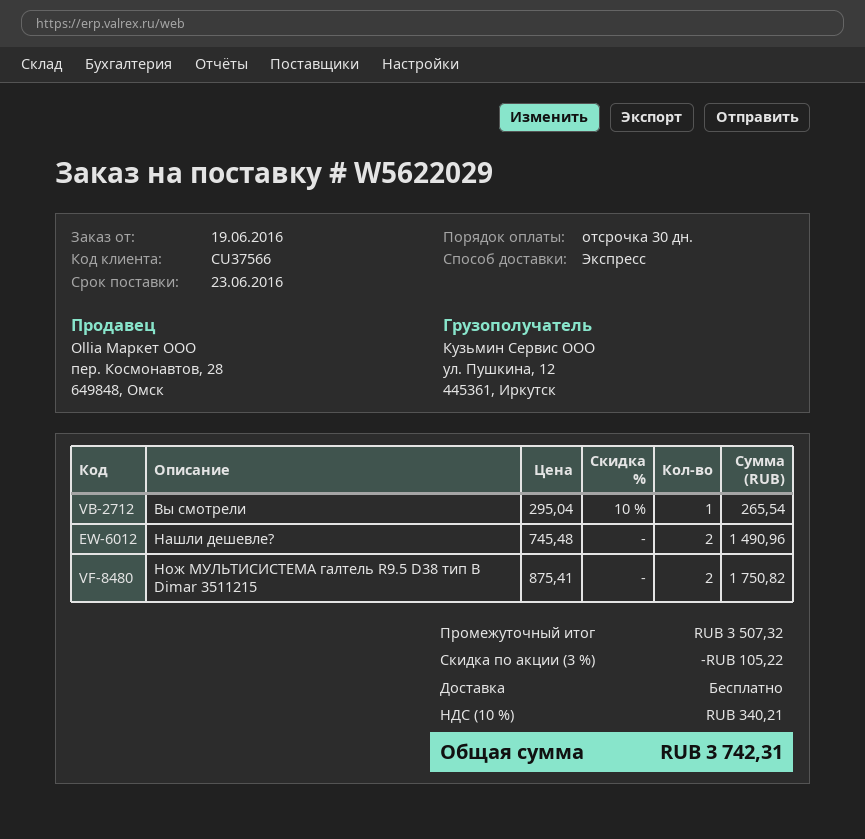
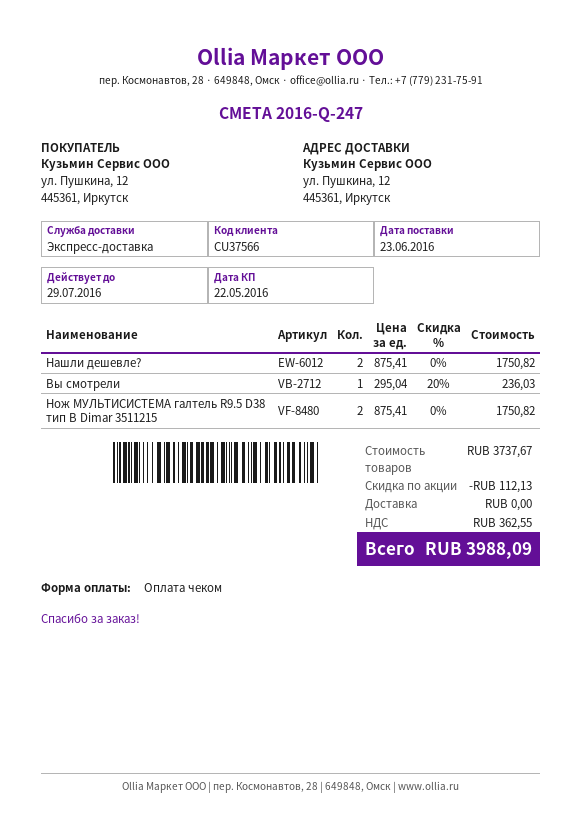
Вы смотрели: 1 x 295.04 - 10% = 265.54 -> 1 x 295.04 - 20% = 236.03
Нашли дешевле?: 2 x 745.48 = 1490.96 -> 2 x 875.41 = 1750.82
subtotal: 3507.32 -> 3737.67
discount: 105.22 -> 112.13
tax: 340.21 -> 362.55
total: 3742.31 -> 3988.09

